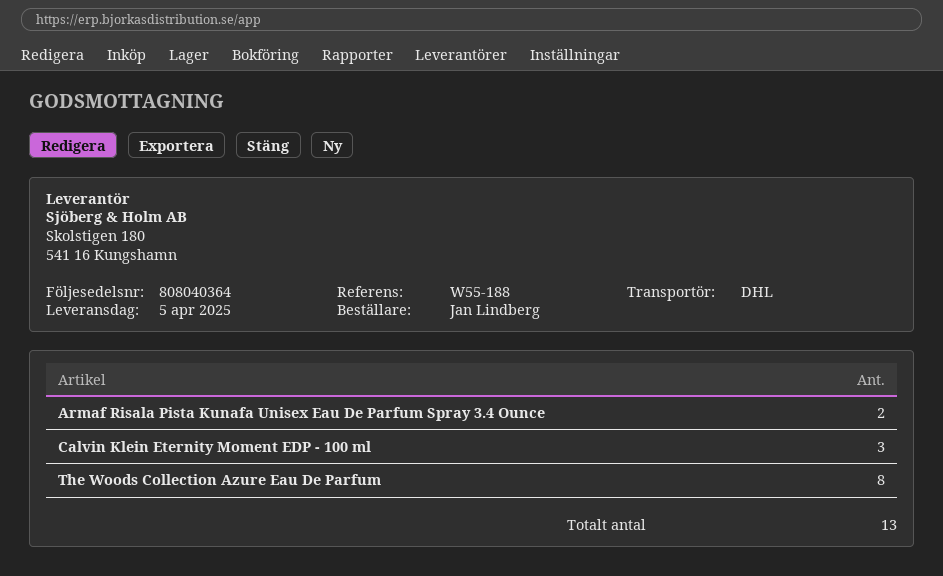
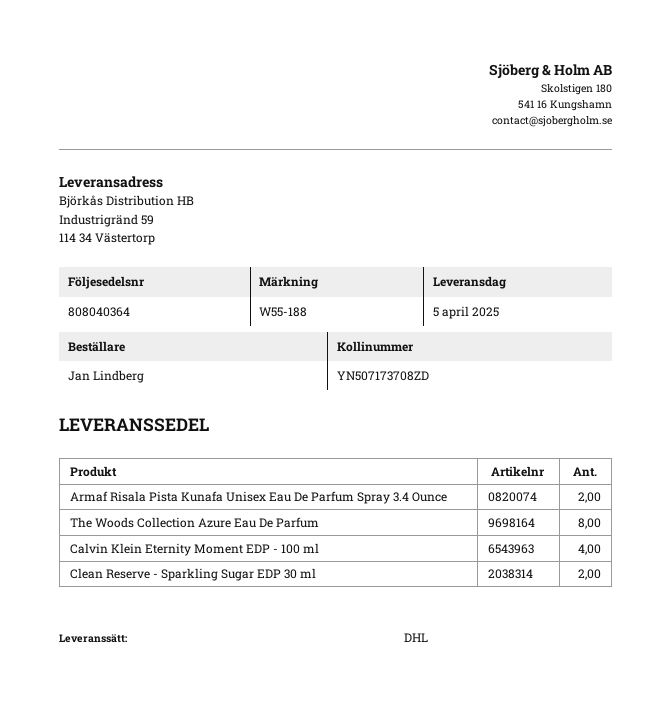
Calvin Klein Eternity Moment EDP - 100 ml: 3 -> 4
Clean Reserve - Sparkling Sugar EDP 30 ml: none -> 2

